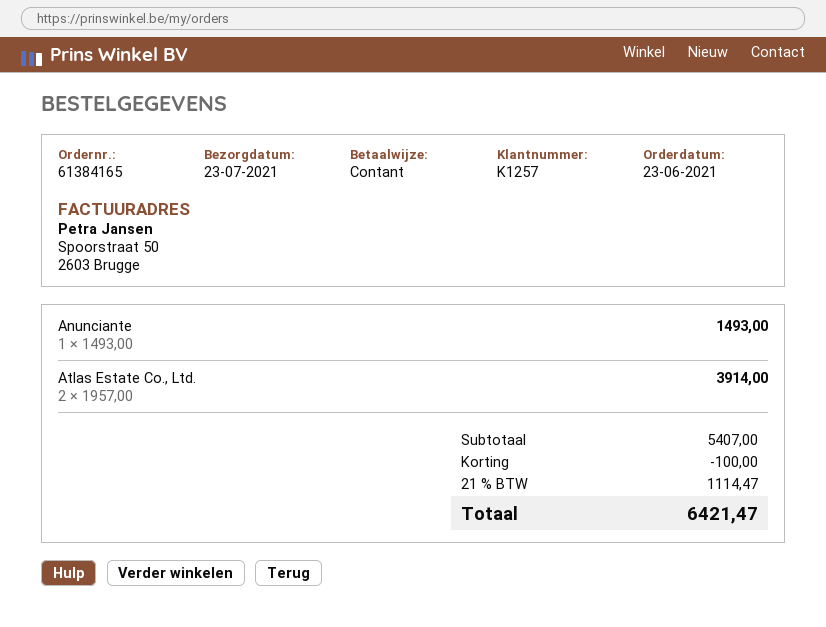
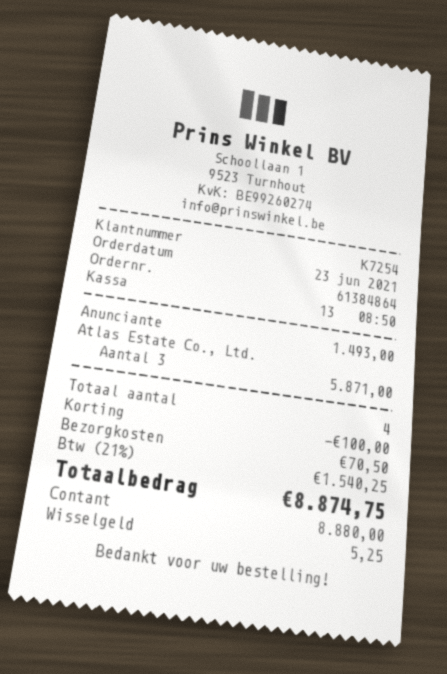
order number: 61384165 -> 61384864
customer number: K1257 -> K7254
Atlas Estate Co., Ltd.: 2 for 3914.00 -> 3 for 5871.00
shipping: none -> 70.50
tax: 21% = 1114.47 -> 21% = 1540.25
total: 6421.47 -> 8874.75

